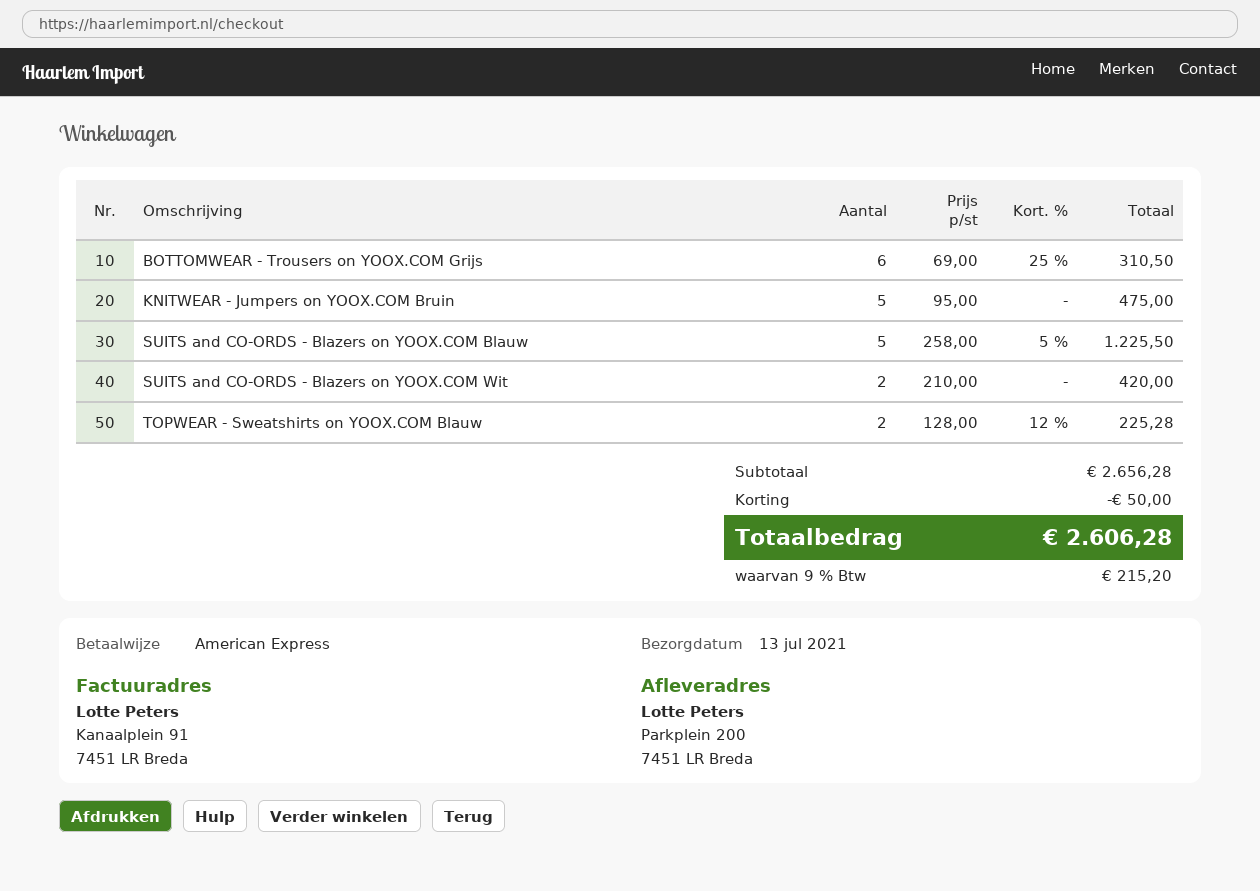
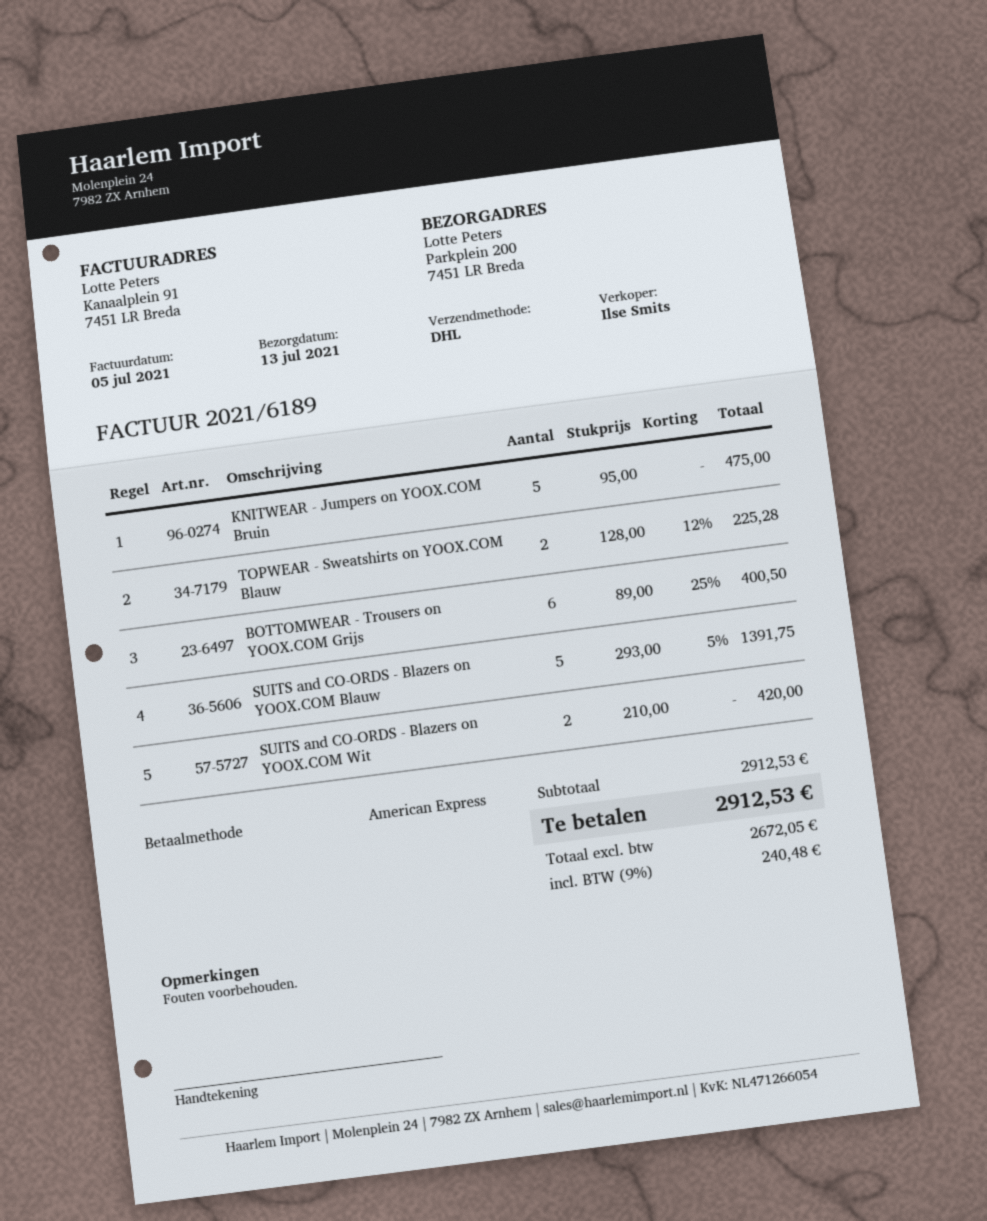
BOTTOMWEAR - Trousers on YOOX.COM Grijs: 6 x 69.00 - 25% = 310.50 -> 6 x 89.00 - 25% = 400.50
SUITS and CO-ORDS - Blazers on YOOX.COM Blauw: 5 x 258.00 - 5% = 1225.50 -> 5 x 293.00 - 5% = 1391.75
subtotal: 2656.28 -> 2912.53
discount: 50.00 -> none
tax: 9% = 215.20 -> 9% = 240.48
total: 2606.28 -> 2912.53

